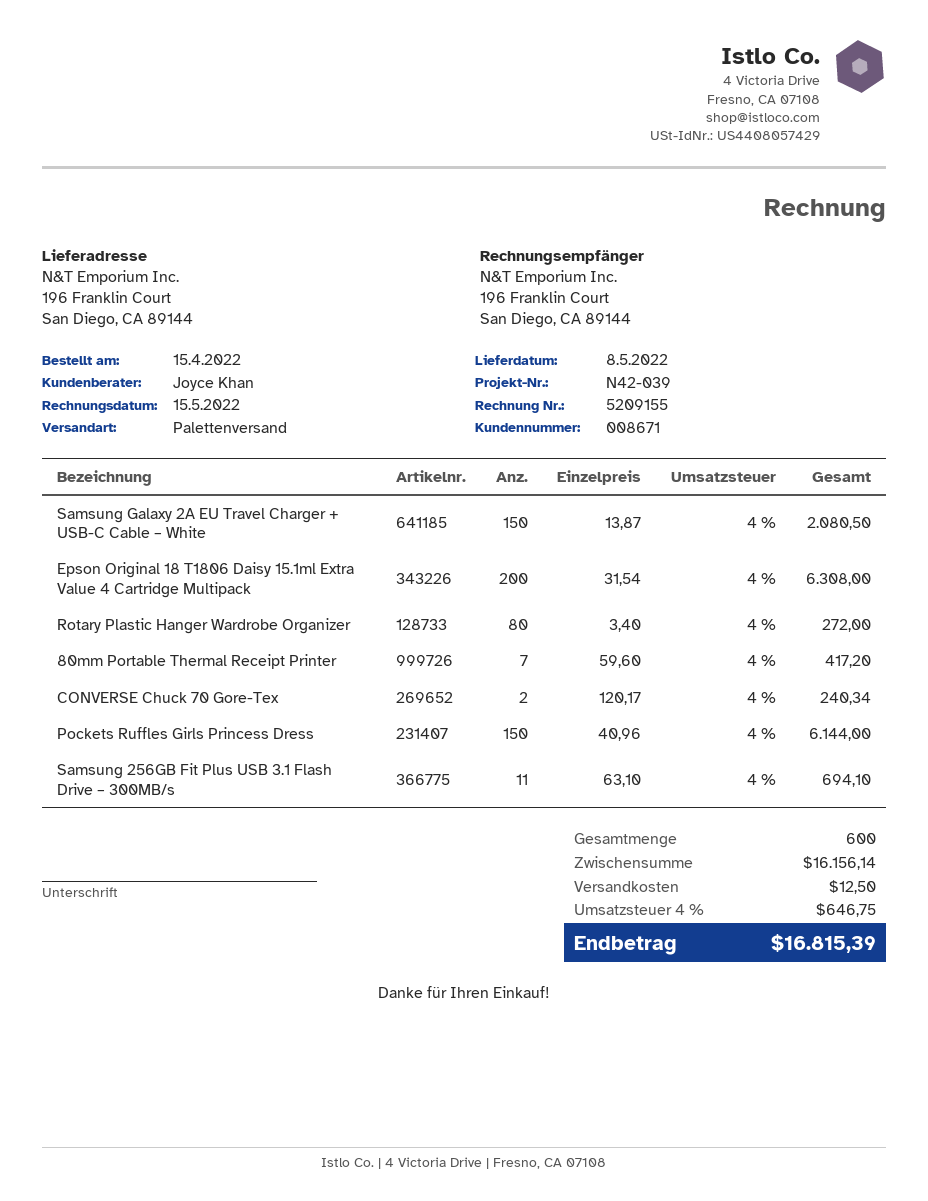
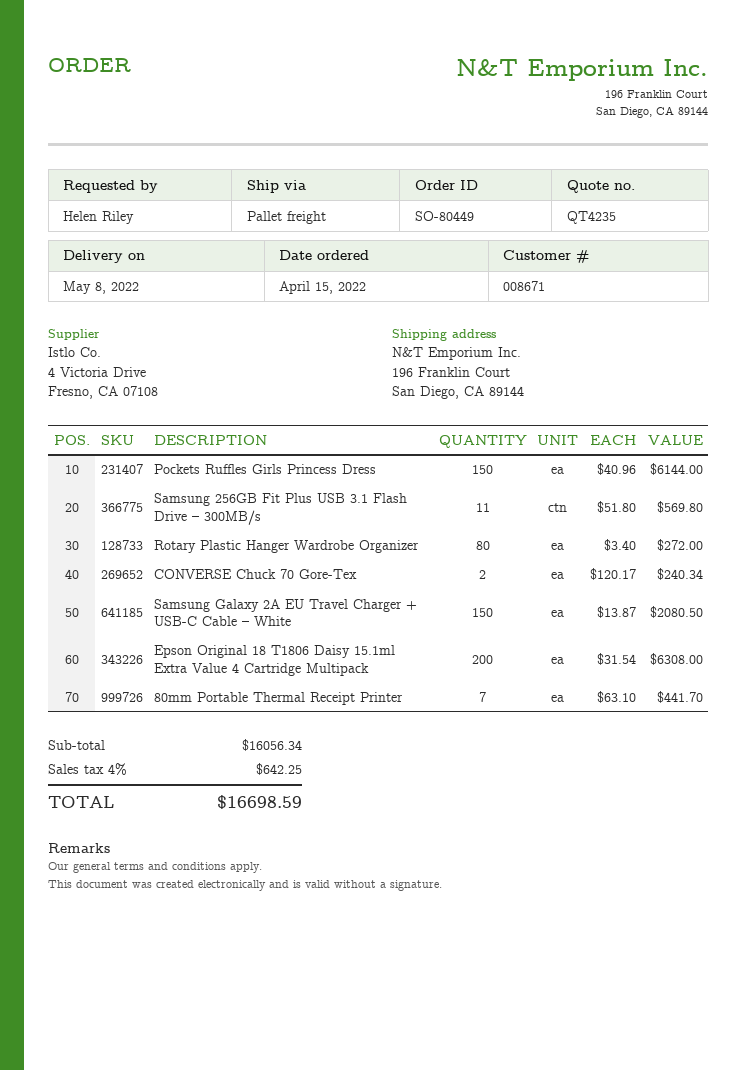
80mm Portable Thermal Receipt Printer: 7 x 59.60 = 417.20 -> 7 x 63.10 = 441.70
Samsung 256GB Fit Plus USB 3.1 Flash Drive – 300MB/s: 11 x 63.10 = 694.10 -> 11 x 51.80 = 569.80
subtotal: 16156.14 -> 16056.34
shipping: 12.50 -> none
tax: 4% = 646.75 -> 4% = 642.25
total: 16815.39 -> 16698.59

